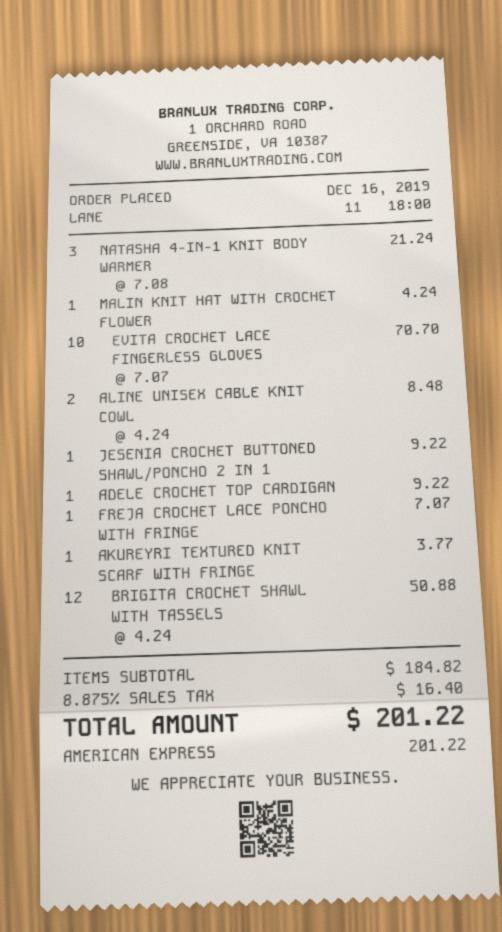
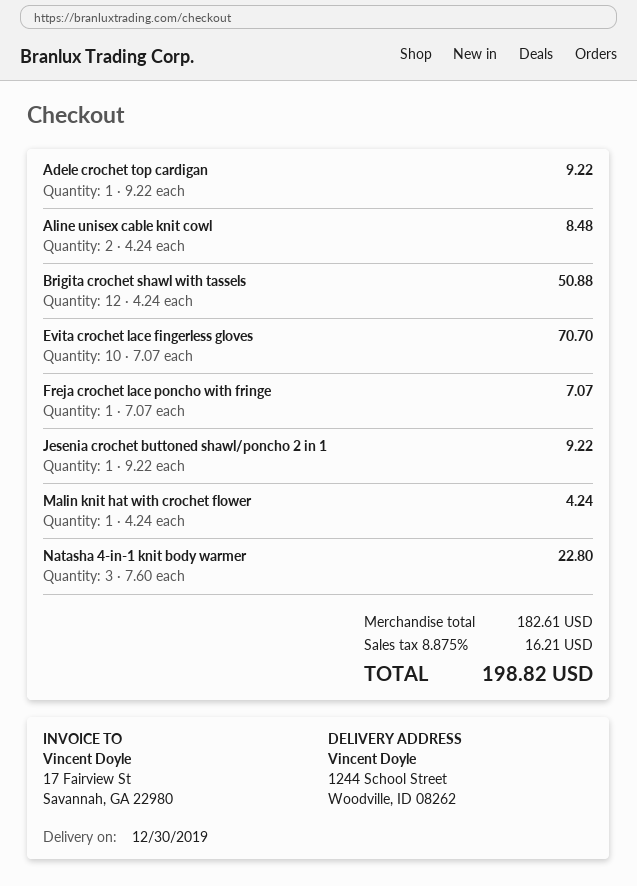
NATASHA 4-IN-1 KNIT BODY WARMER: 3 x 7.08 = 21.24 -> 3 x 7.60 = 22.80
AKUREYRI TEXTURED KNIT SCARF WITH FRINGE: 1 x 3.77 = 3.77 -> none
subtotal: 184.82 -> 182.61
tax: 8.875% = 16.40 -> 8.875% = 16.21
total: 201.22 -> 198.82

